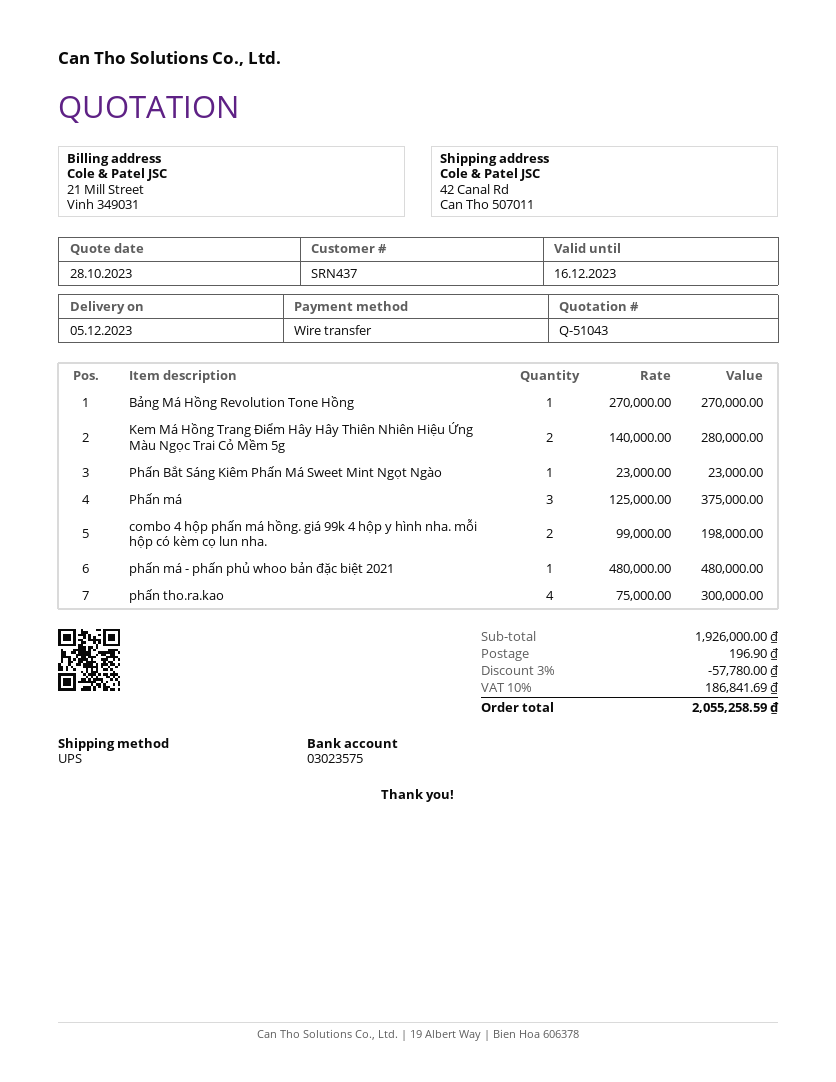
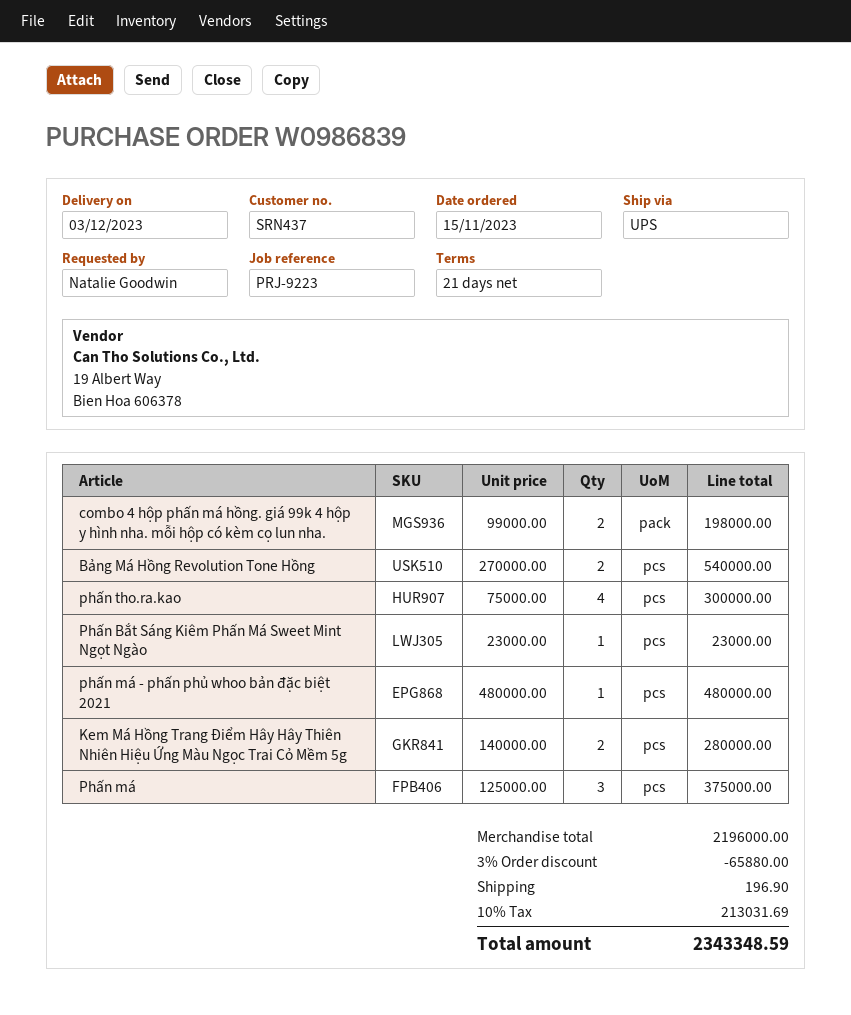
delivery date: 2023-12-05 -> 2023-12-03
Bảng Má Hồng Revolution Tone Hồng: 1 x 270000.00 = 270000.00 -> 2 x 270000.00 = 540000.00
subtotal: 1926000.00 -> 2196000.00
discount: 3% = 57780.00 -> 3% = 65880.00
tax: 10% = 186841.69 -> 10% = 213031.69
total: 2055258.59 -> 2343348.59

